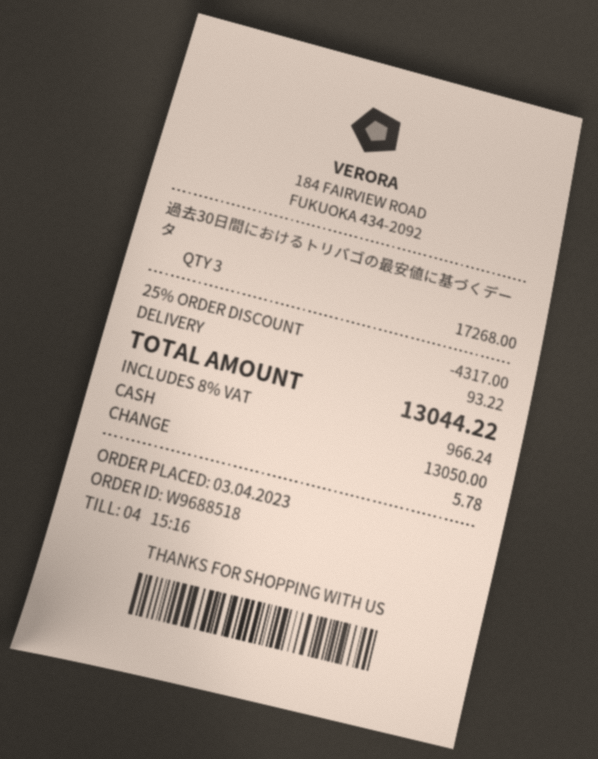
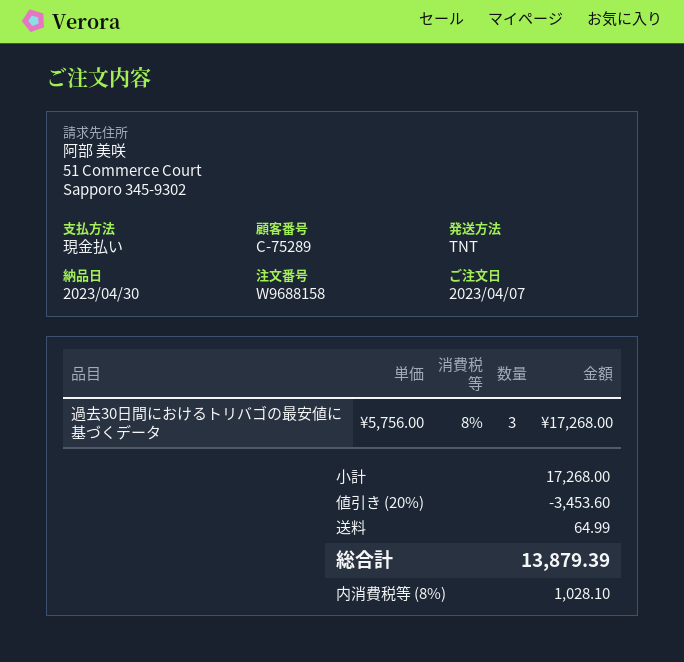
order number: W9688518 -> W9688158
order date: 2023-04-03 -> 2023-04-07
discount: 25% = 4317.00 -> 20% = 3453.60
shipping: 93.22 -> 64.99
tax: 8% = 966.24 -> 8% = 1028.10
total: 13044.22 -> 13879.39

